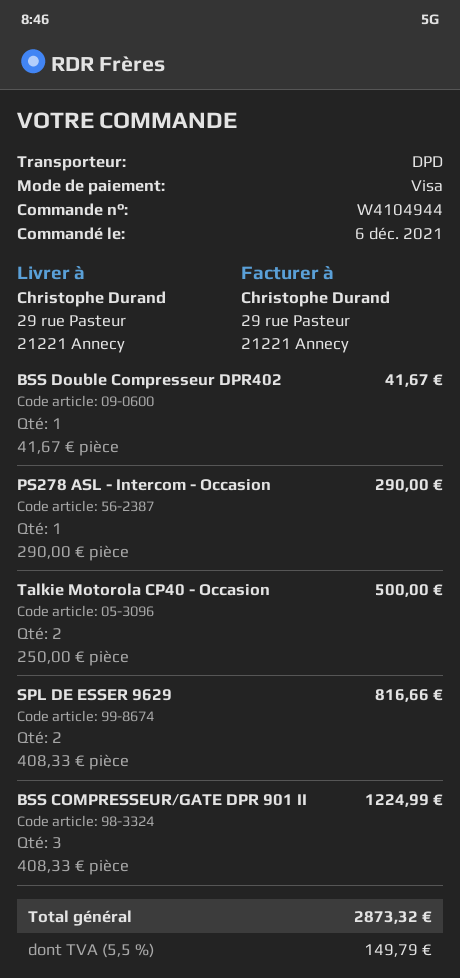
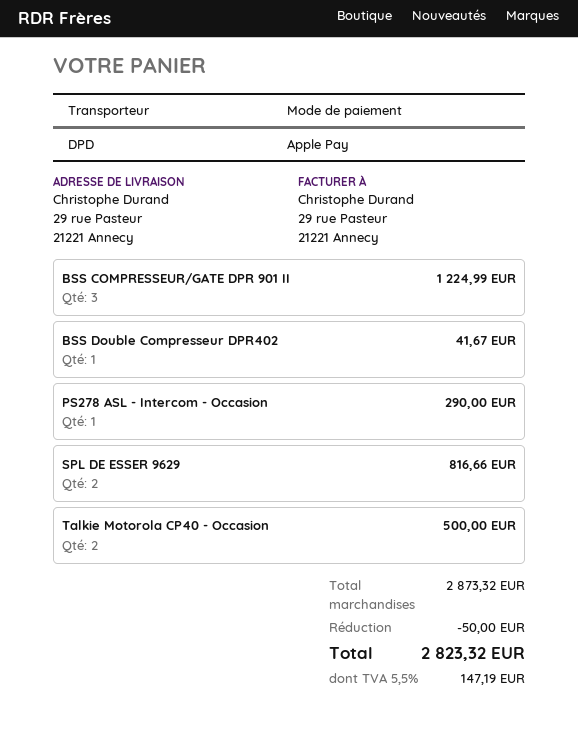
payment method: Visa -> Apple Pay
discount: none -> 50.00
tax: 5.5% = 149.79 -> 5.5% = 147.19
total: 2873.32 -> 2823.32

